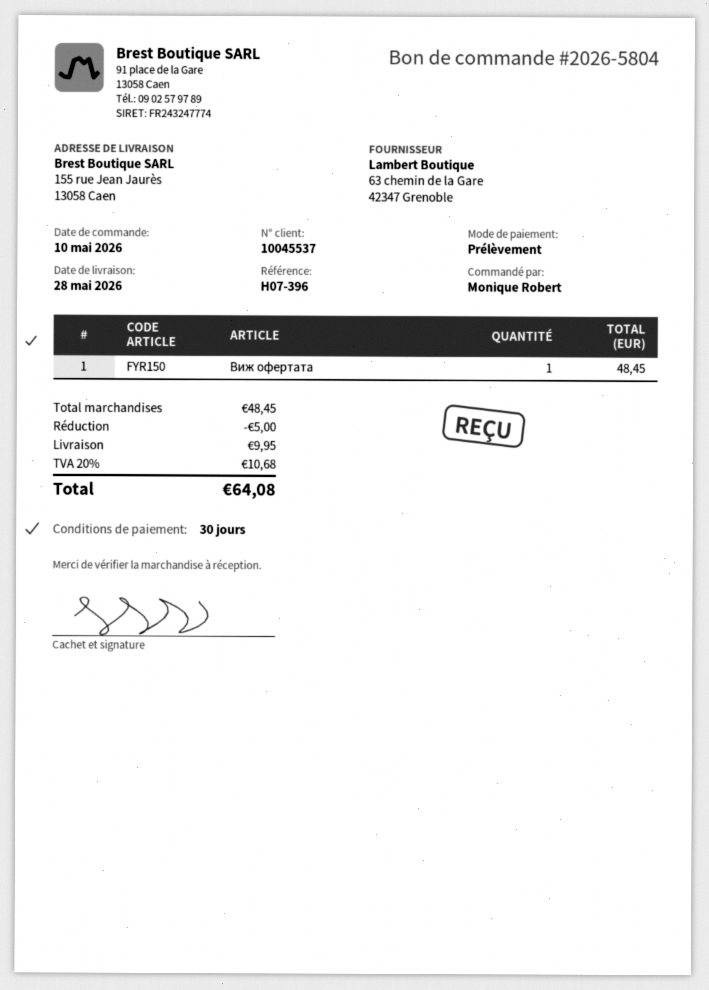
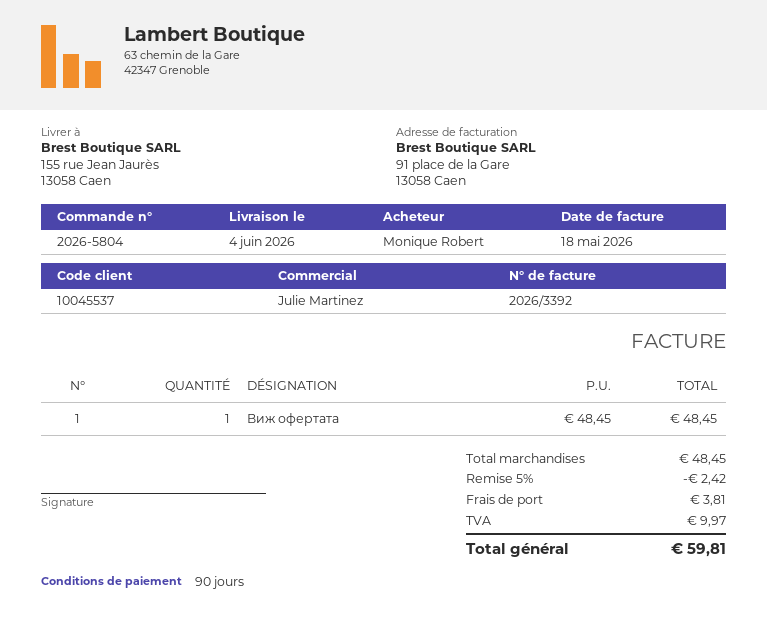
delivery date: 2026-05-28 -> 2026-06-04
payment terms: 30 days -> 90 days
discount: 5.00 -> 2.42
shipping: 9.95 -> 3.81
tax: 10.68 -> 9.97
total: 64.08 -> 59.81

